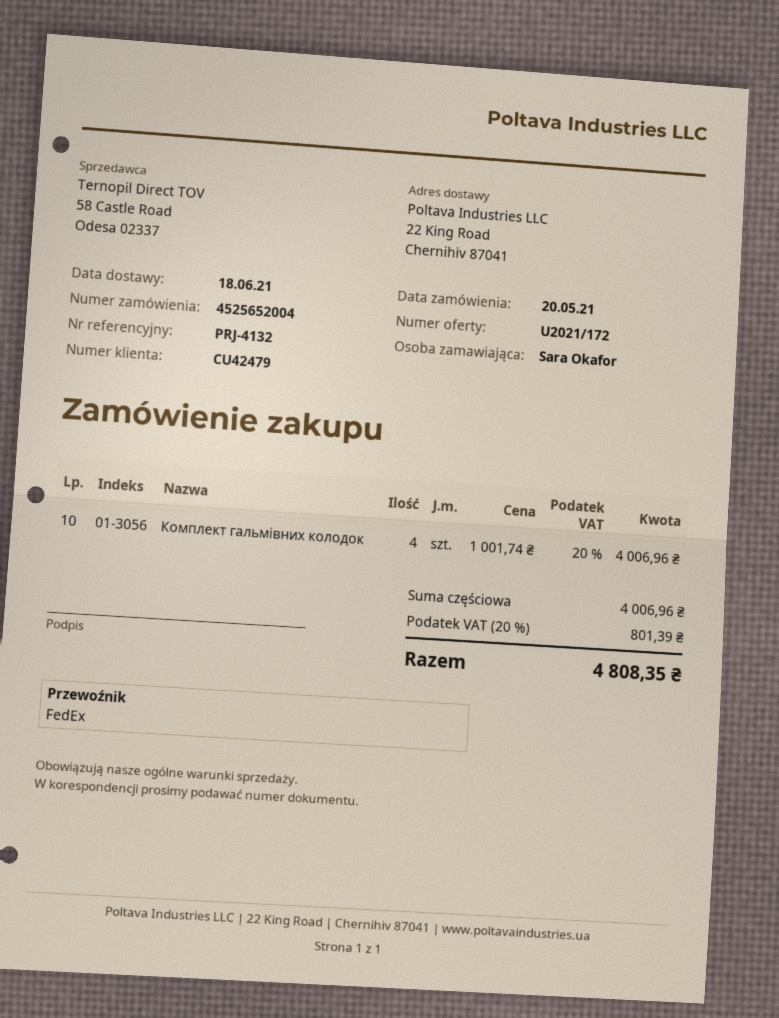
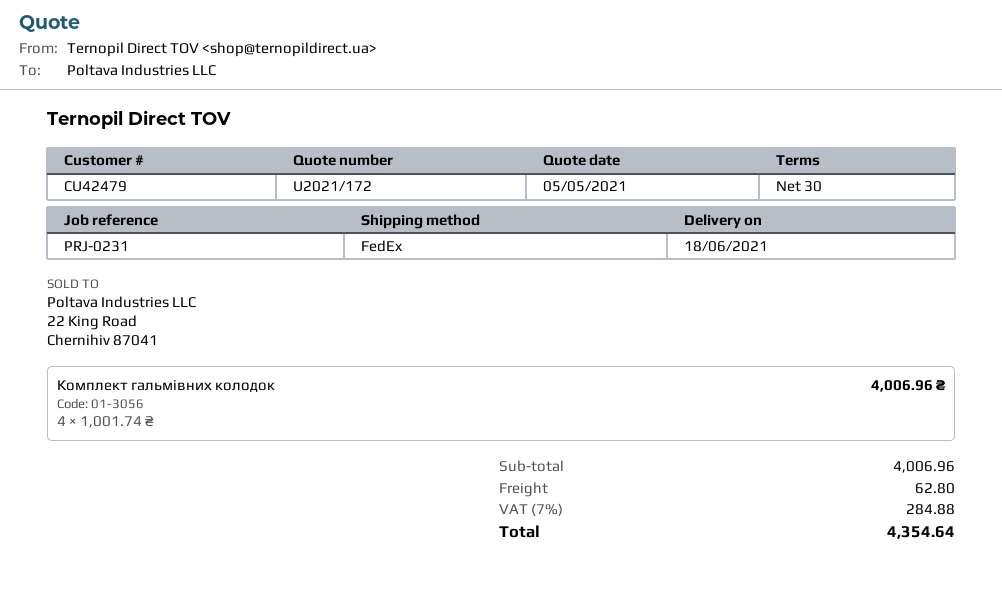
reference: PRJ-4132 -> PRJ-0231
shipping: none -> 62.80
tax: 20% = 801.39 -> 7% = 284.88
total: 4808.35 -> 4354.64

